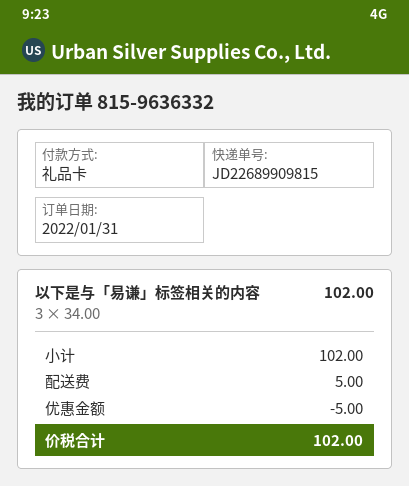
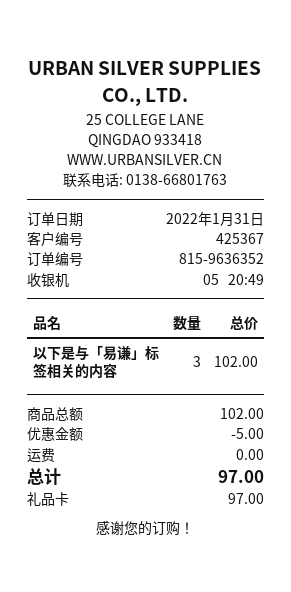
order number: 815-9636332 -> 815-9636352
shipping: 5.00 -> 0.00
total: 102.00 -> 97.00

